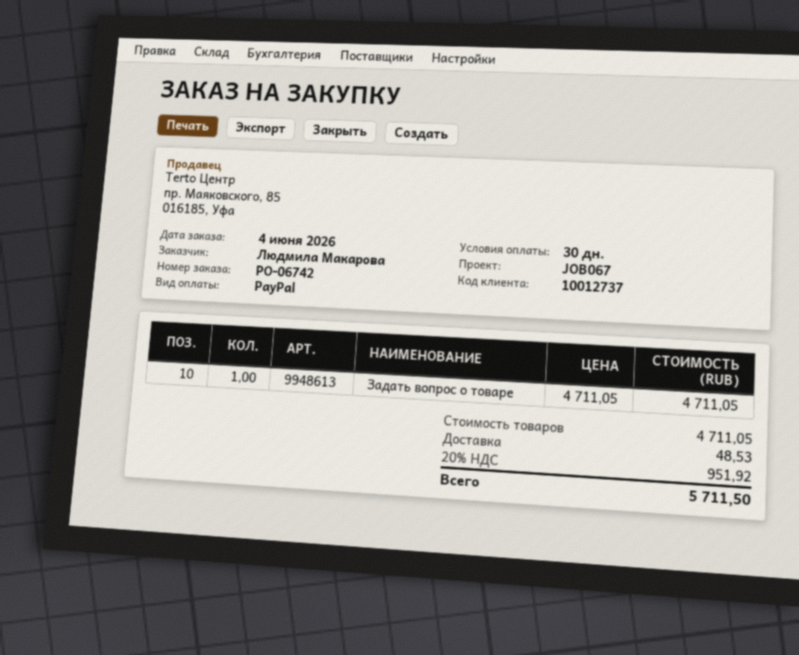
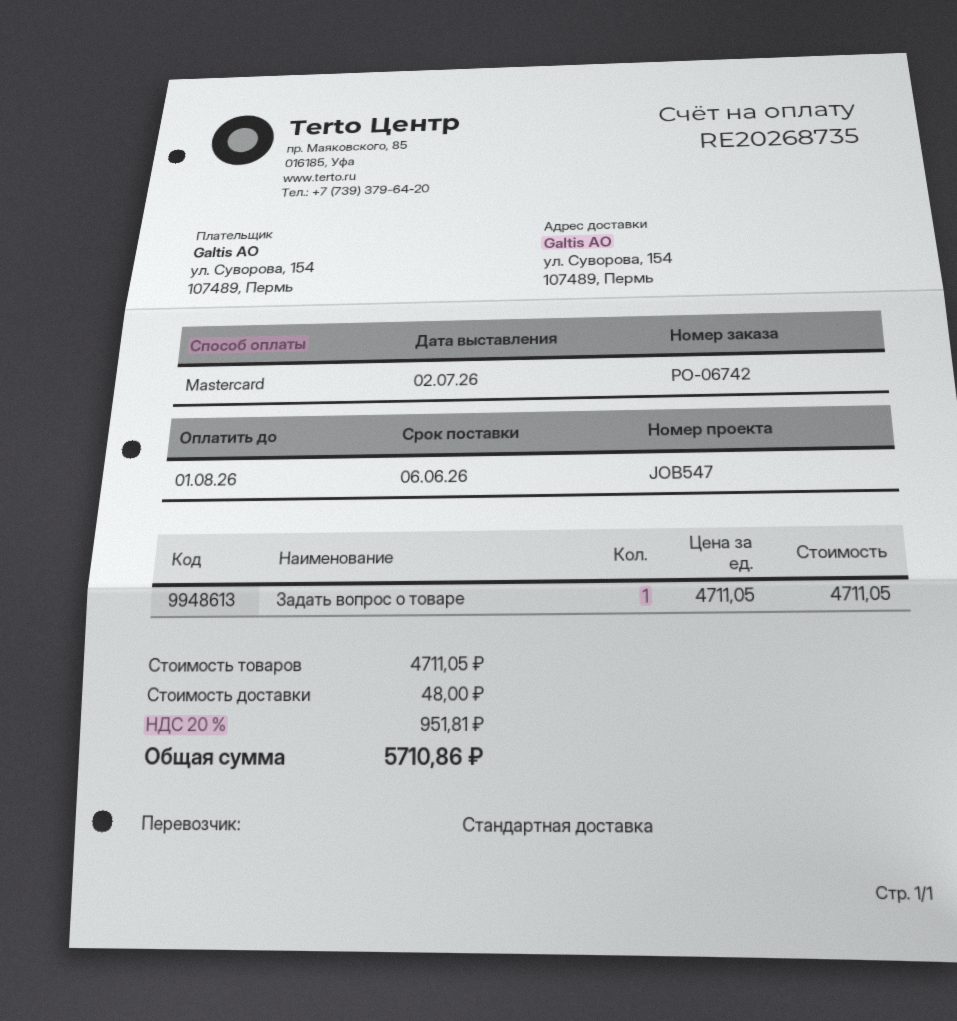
reference: JOB067 -> JOB547
payment method: PayPal -> Mastercard
shipping: 48.53 -> 48.00
tax: 20% = 951.92 -> 20% = 951.81
total: 5711.50 -> 5710.86

